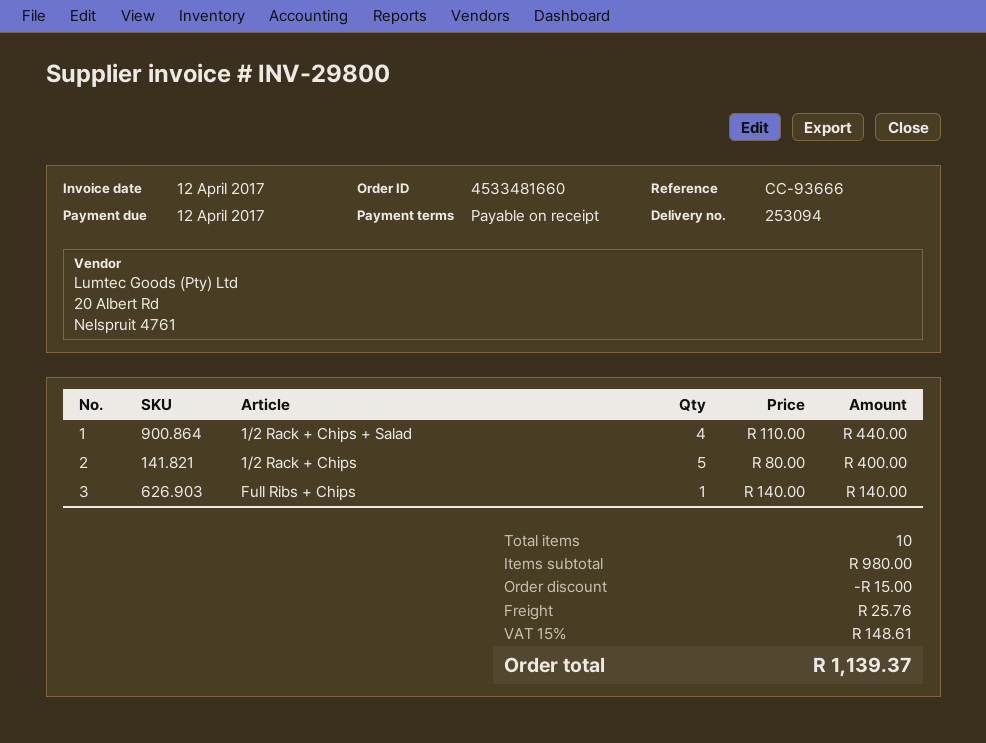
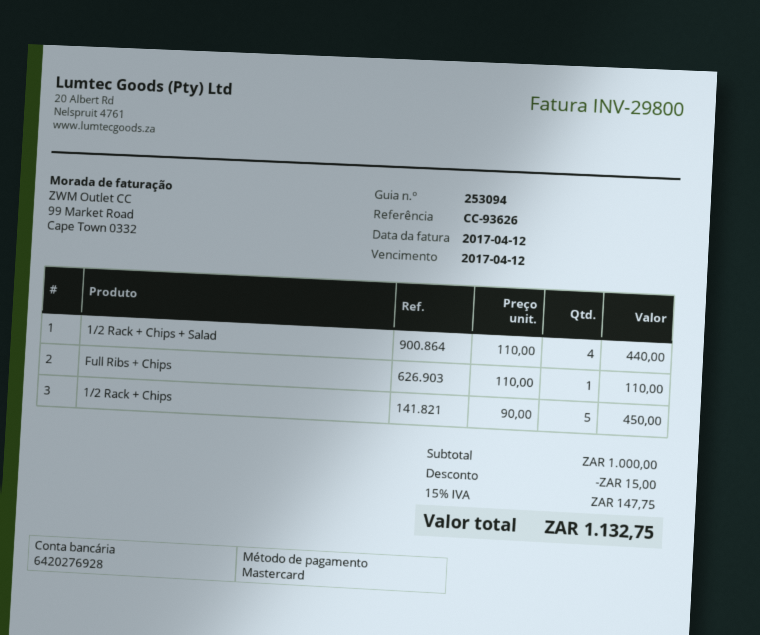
reference: CC-93666 -> CC-93626
1/2 Rack + Chips: 5 x 80.00 = 400.00 -> 5 x 90.00 = 450.00
Full Ribs + Chips: 1 x 140.00 = 140.00 -> 1 x 110.00 = 110.00
subtotal: 980.00 -> 1000.00
shipping: 25.76 -> none
tax: 15% = 148.61 -> 15% = 147.75
total: 1139.37 -> 1132.75

